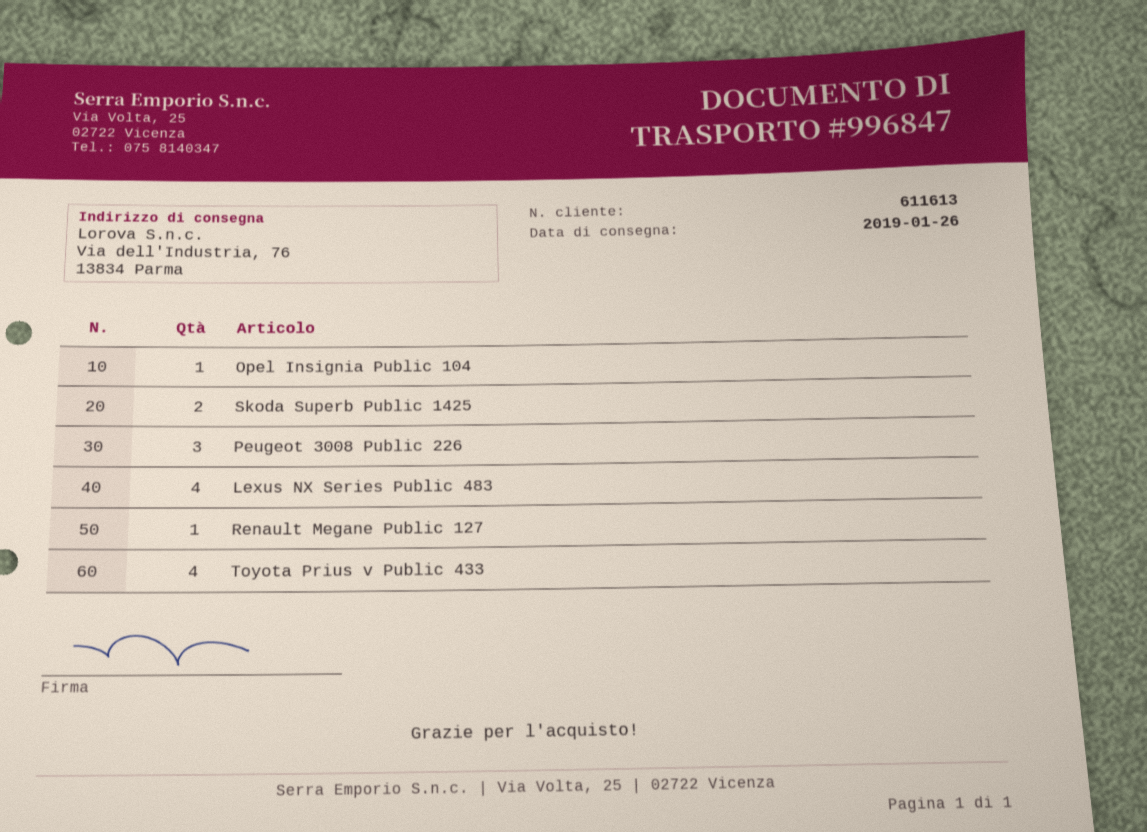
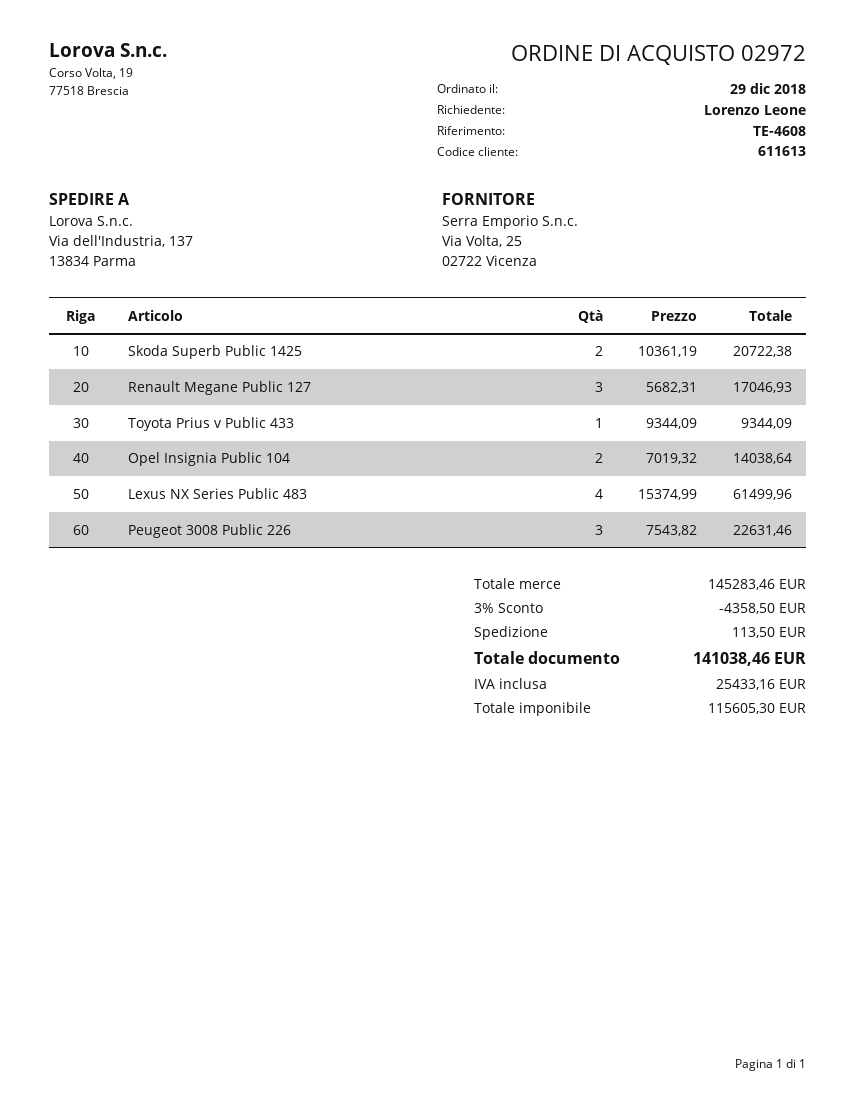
ship to: Via dell'Industria, 76, 13834 Parma -> Via dell'Industria, 137, 13834 Parma
Opel Insignia Public 104: 1 -> 2
Renault Megane Public 127: 1 -> 3
Toyota Prius v Public 433: 4 -> 1

